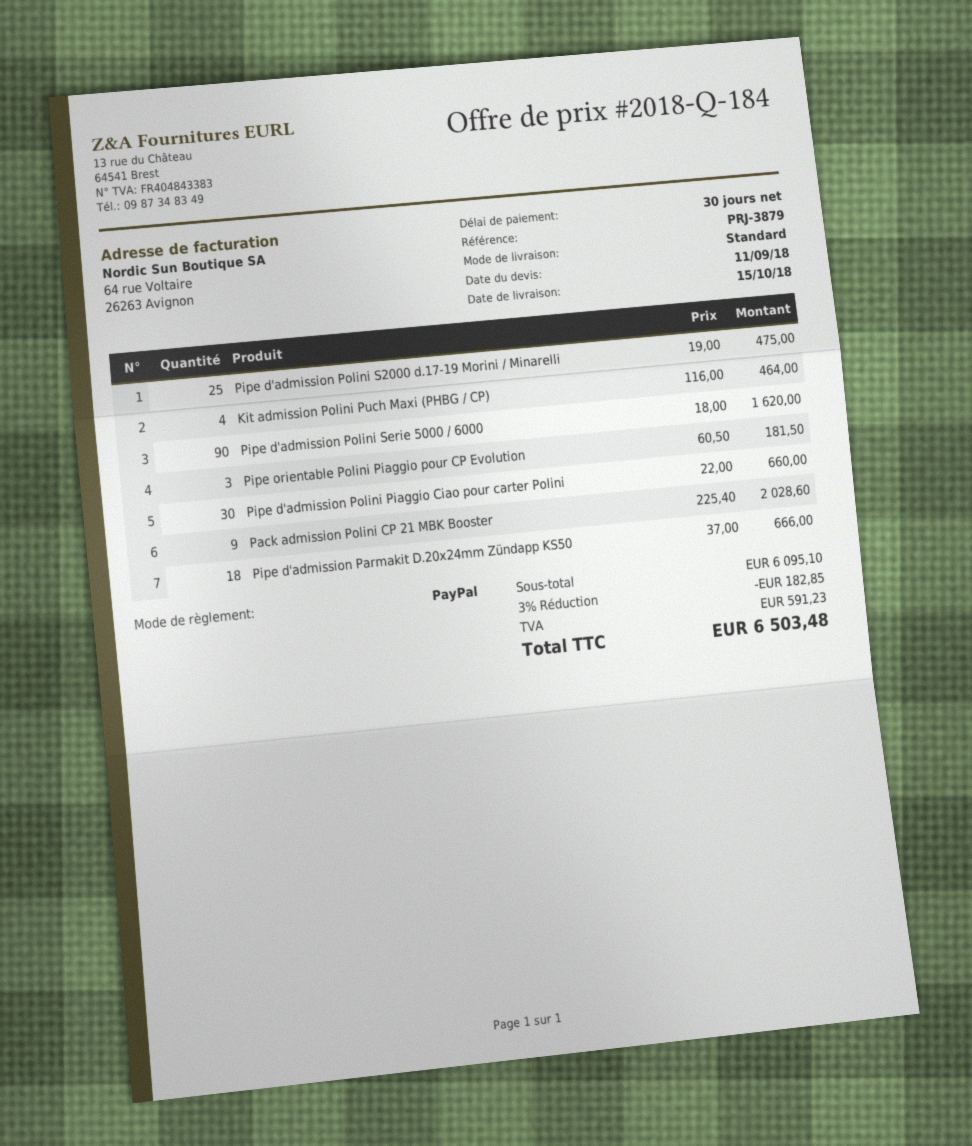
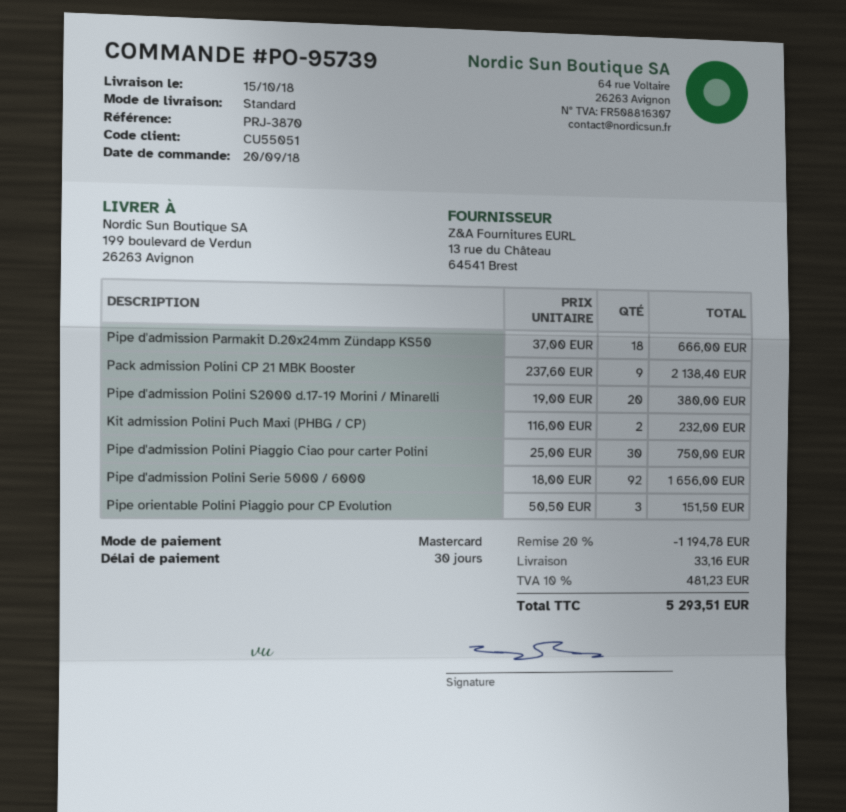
reference: PRJ-3879 -> PRJ-3870
payment method: PayPal -> Mastercard
Pipe d'admission Polini S2000 d.17-19 Morini / Minarelli: 25 x 19.00 = 475.00 -> 20 x 19.00 = 380.00
Kit admission Polini Puch Maxi (PHBG / CP): 4 x 116.00 = 464.00 -> 2 x 116.00 = 232.00
Pipe d'admission Polini Serie 5000 / 6000: 90 x 18.00 = 1620.00 -> 92 x 18.00 = 1656.00
Pipe orientable Polini Piaggio pour CP Evolution: 3 x 60.50 = 181.50 -> 3 x 50.50 = 151.50
Pipe d'admission Polini Piaggio Ciao pour carter Polini: 30 x 22.00 = 660.00 -> 30 x 25.00 = 750.00
Pack admission Polini CP 21 MBK Booster: 9 x 225.40 = 2028.60 -> 9 x 237.60 = 2138.40
discount: 3% = 182.85 -> 20% = 1194.78
shipping: none -> 33.16
tax: 591.23 -> 481.23
total: 6503.48 -> 5293.51

